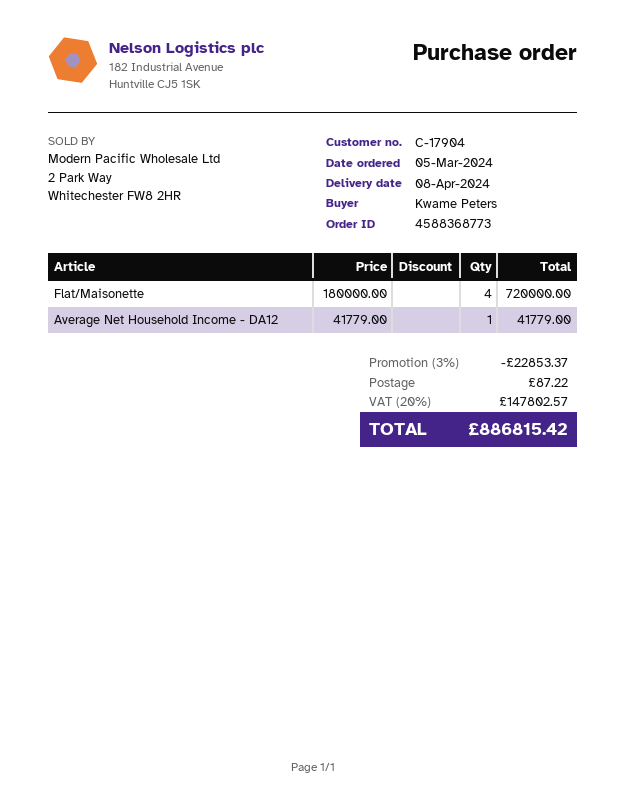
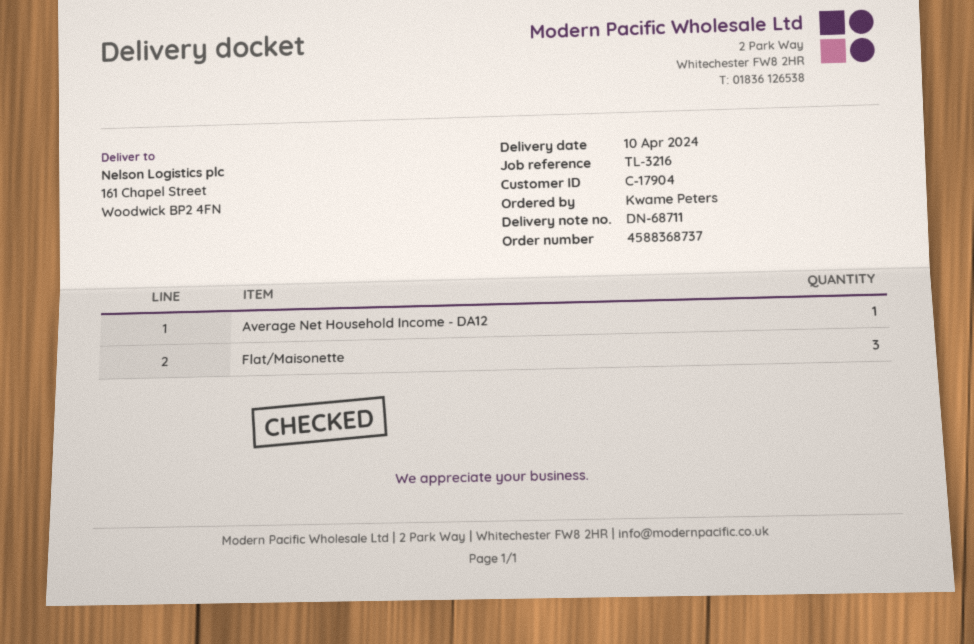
order number: 4588368773 -> 4588368737
delivery date: 2024-04-08 -> 2024-04-10
Flat/Maisonette: 4 -> 3

